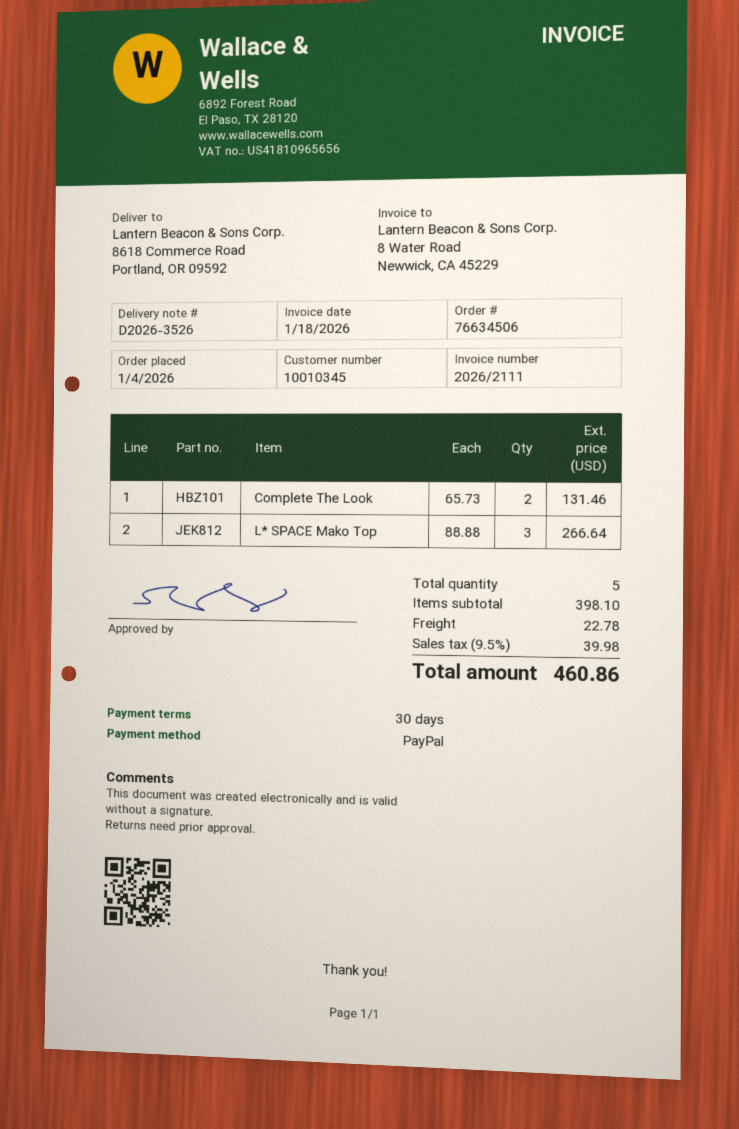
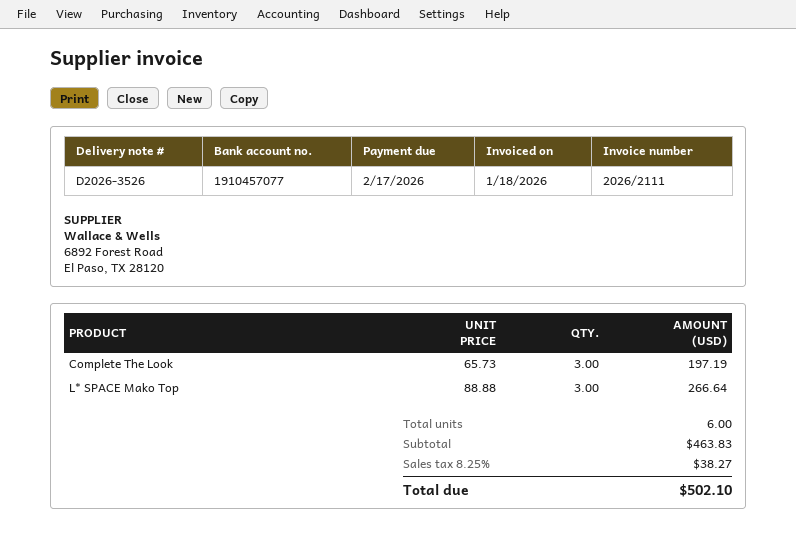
Complete The Look: 2 x 65.73 = 131.46 -> 3 x 65.73 = 197.19
total quantity: 5 -> 6
subtotal: 398.10 -> 463.83
shipping: 22.78 -> none
tax: 9.5% = 39.98 -> 8.25% = 38.27
total: 460.86 -> 502.10

